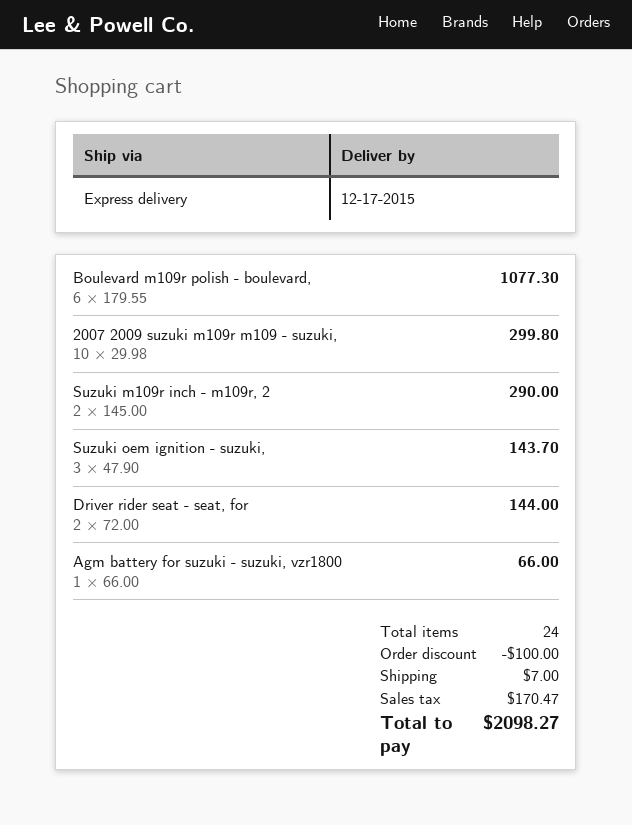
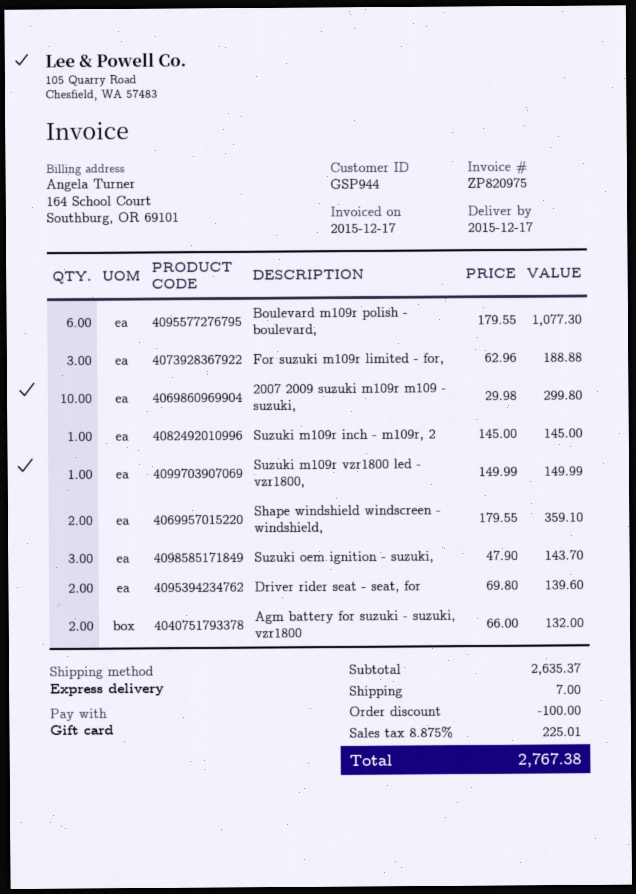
Suzuki m109r inch - m109r, 2: 2 x 145.00 = 290.00 -> 1 x 145.00 = 145.00
Driver rider seat - seat, for: 2 x 72.00 = 144.00 -> 2 x 69.80 = 139.60
Agm battery for suzuki - suzuki, vzr1800: 1 x 66.00 = 66.00 -> 2 x 66.00 = 132.00
For suzuki m109r limited - for,: none -> 3 x 62.96 = 188.88
Suzuki m109r vzr1800 led - vzr1800,: none -> 1 x 149.99 = 149.99
Shape windshield windscreen - windshield,: none -> 2 x 179.55 = 359.10
tax: 170.47 -> 225.01
total: 2098.27 -> 2767.38

